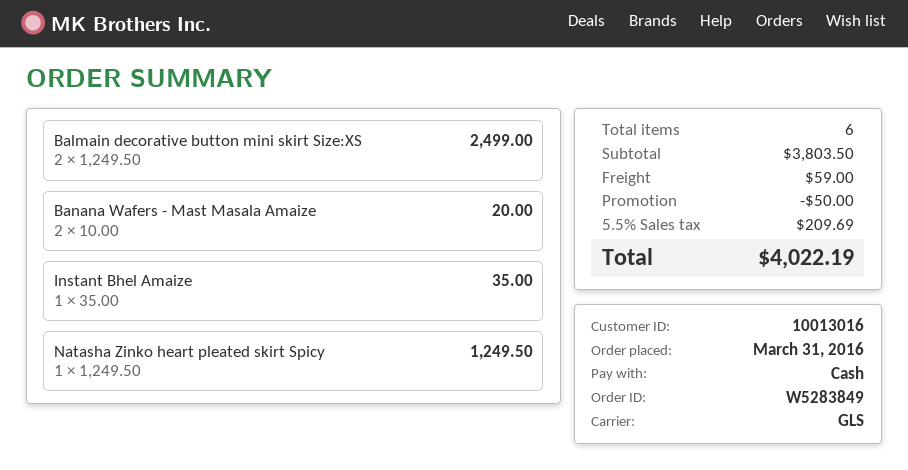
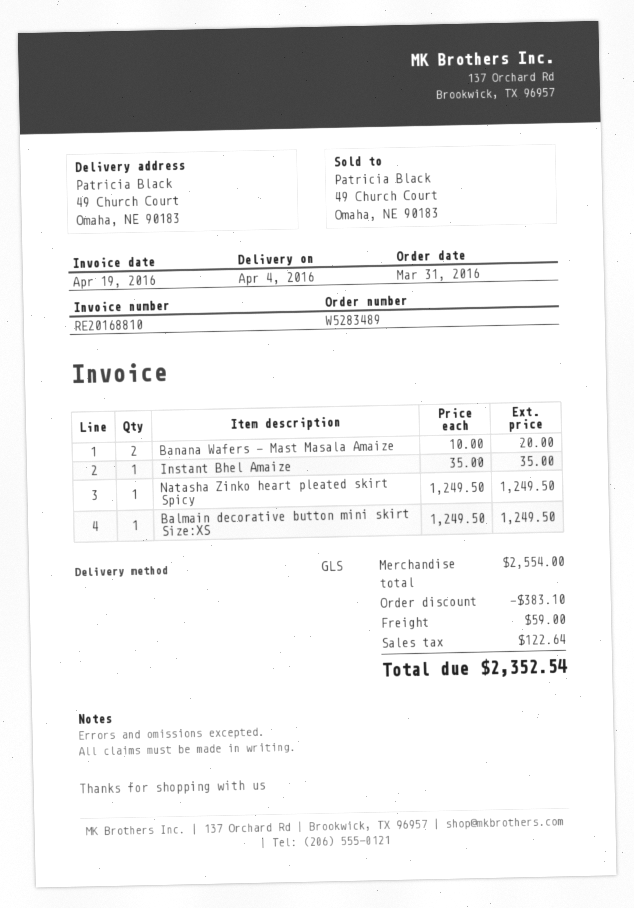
order number: W5283849 -> W5283489
Balmain decorative button mini skirt Size:XS: 2 x 1249.50 = 2499.00 -> 1 x 1249.50 = 1249.50
subtotal: 3803.50 -> 2554.00
discount: 50.00 -> 383.10
tax: 209.69 -> 122.64
total: 4022.19 -> 2352.54

